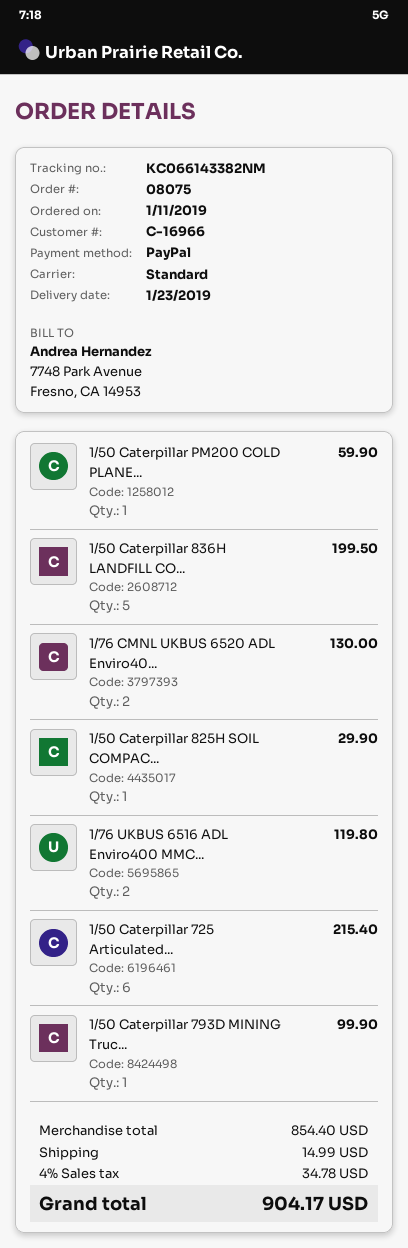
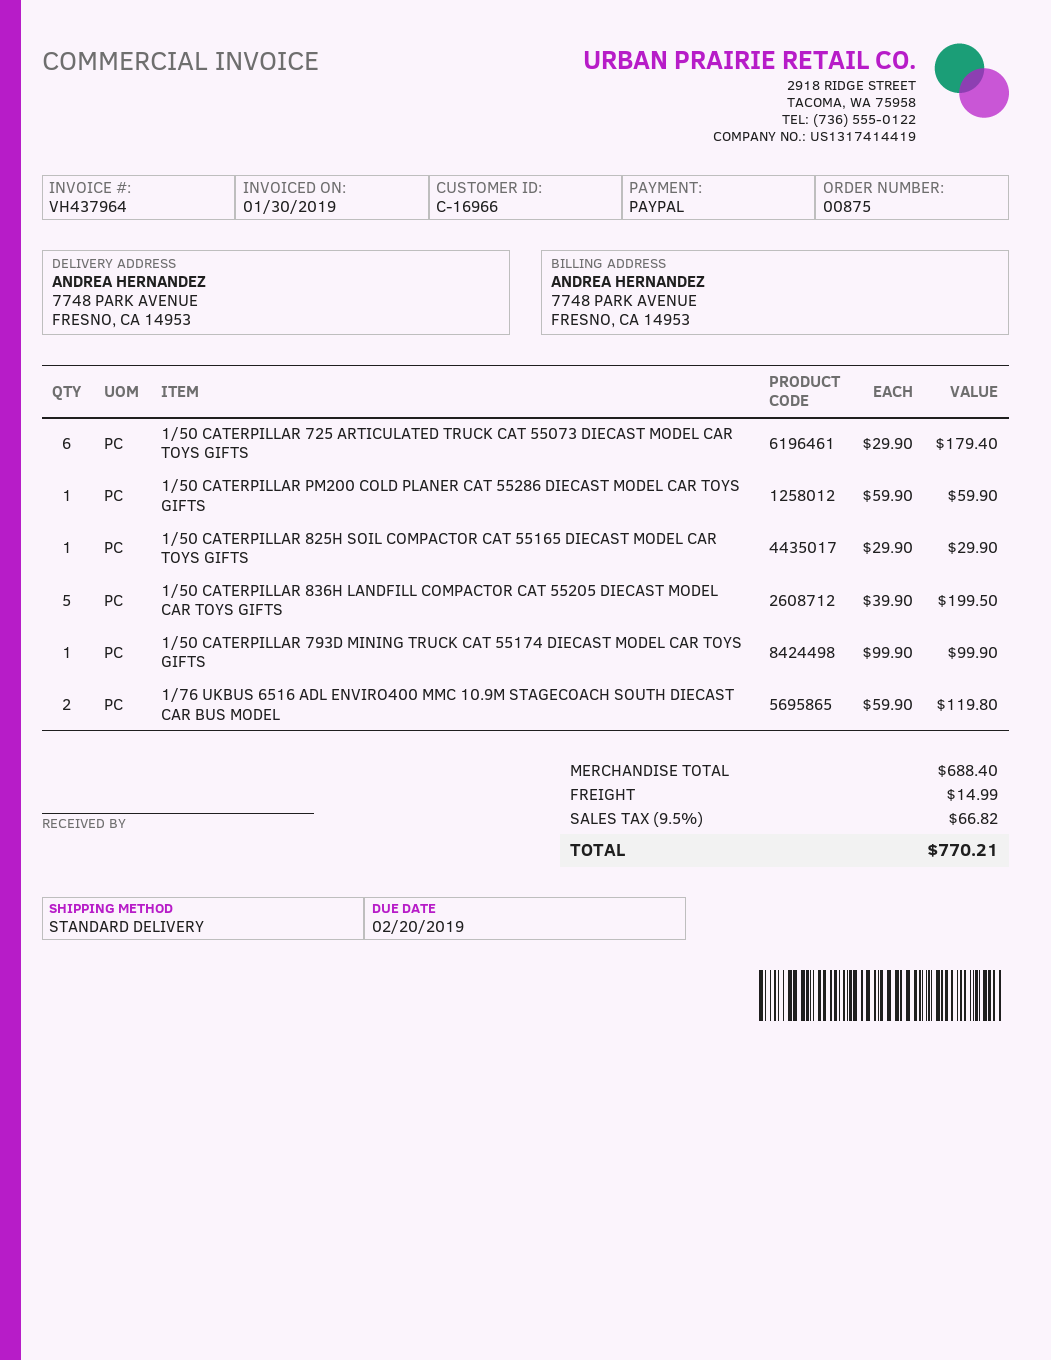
order number: 08075 -> 00875
1/76 CMNL UKBUS 6520 ADL Enviro40...: 2 for 130.00 -> none
1/50 Caterpillar 725 Articulated...: 6 for 215.40 -> 6 for 179.40
subtotal: 854.40 -> 688.40
tax: 4% = 34.78 -> 9.5% = 66.82
total: 904.17 -> 770.21

